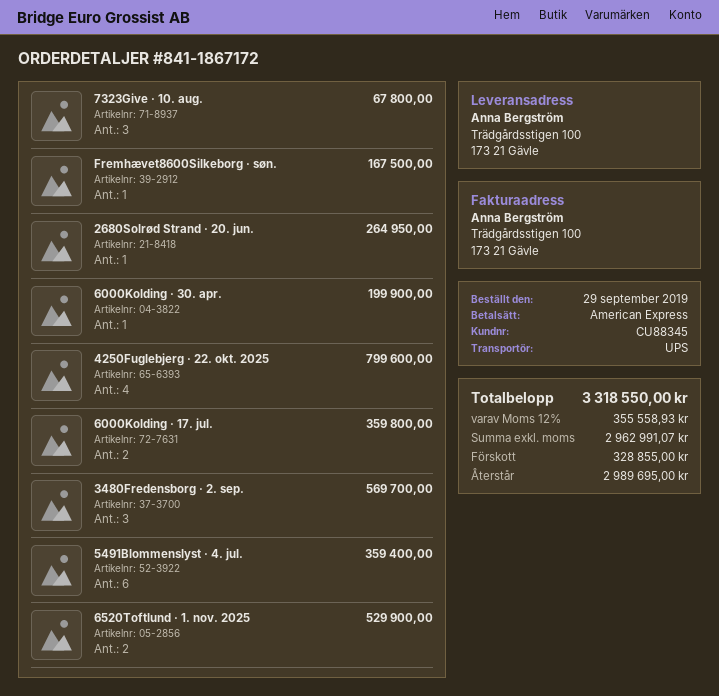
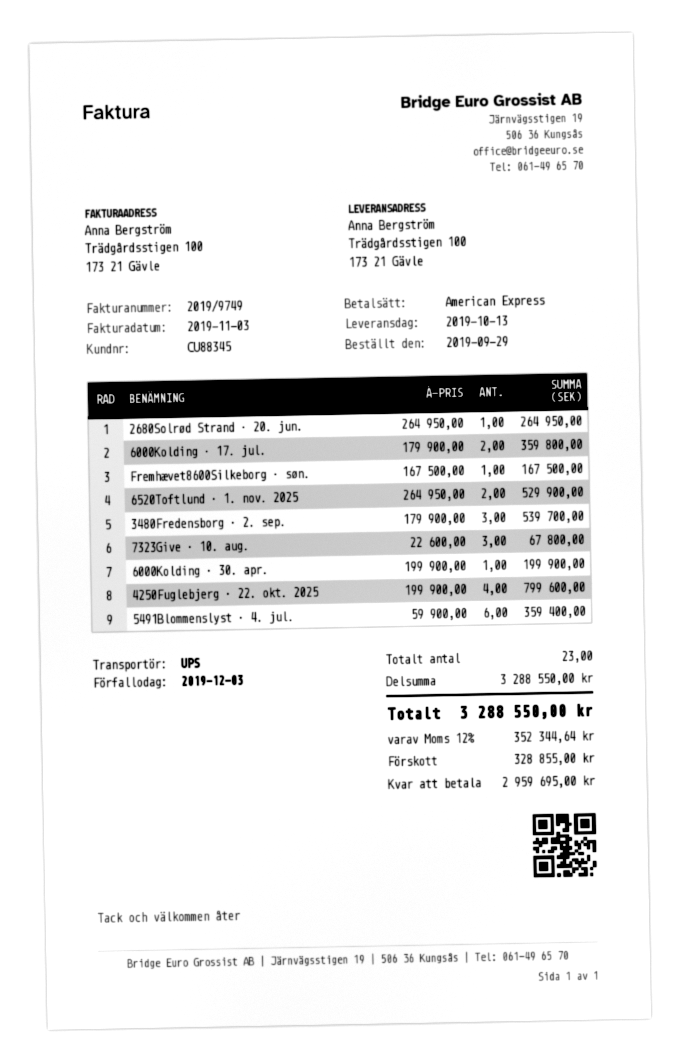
3480Fredensborg · 2. sep.: 3 for 569700.00 -> 3 for 539700.00
tax: 12% = 355558.93 -> 12% = 352344.64
total: 3318550.00 -> 3288550.00
balance: 2989695.00 -> 2959695.00

